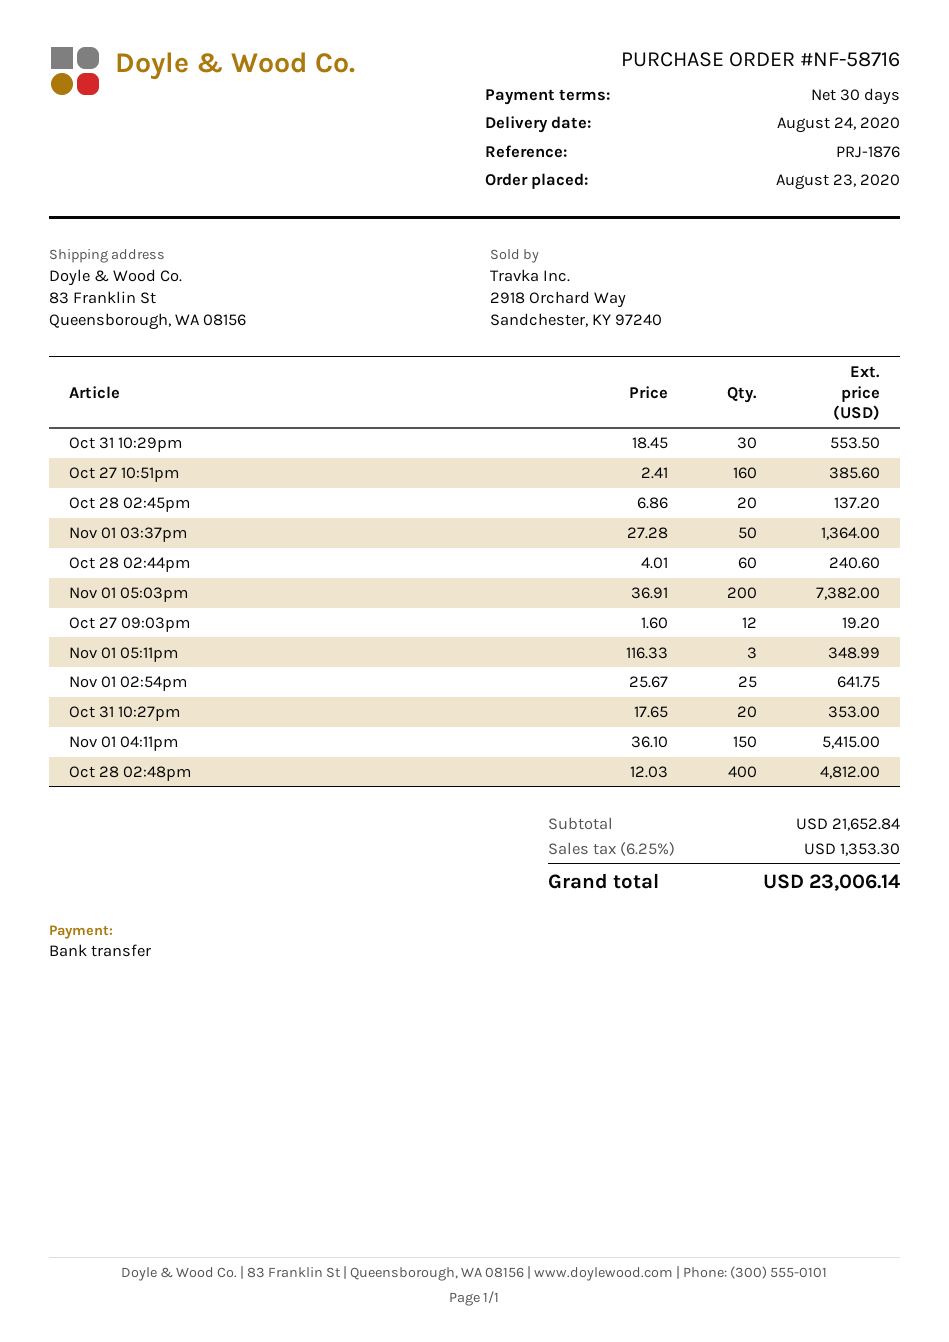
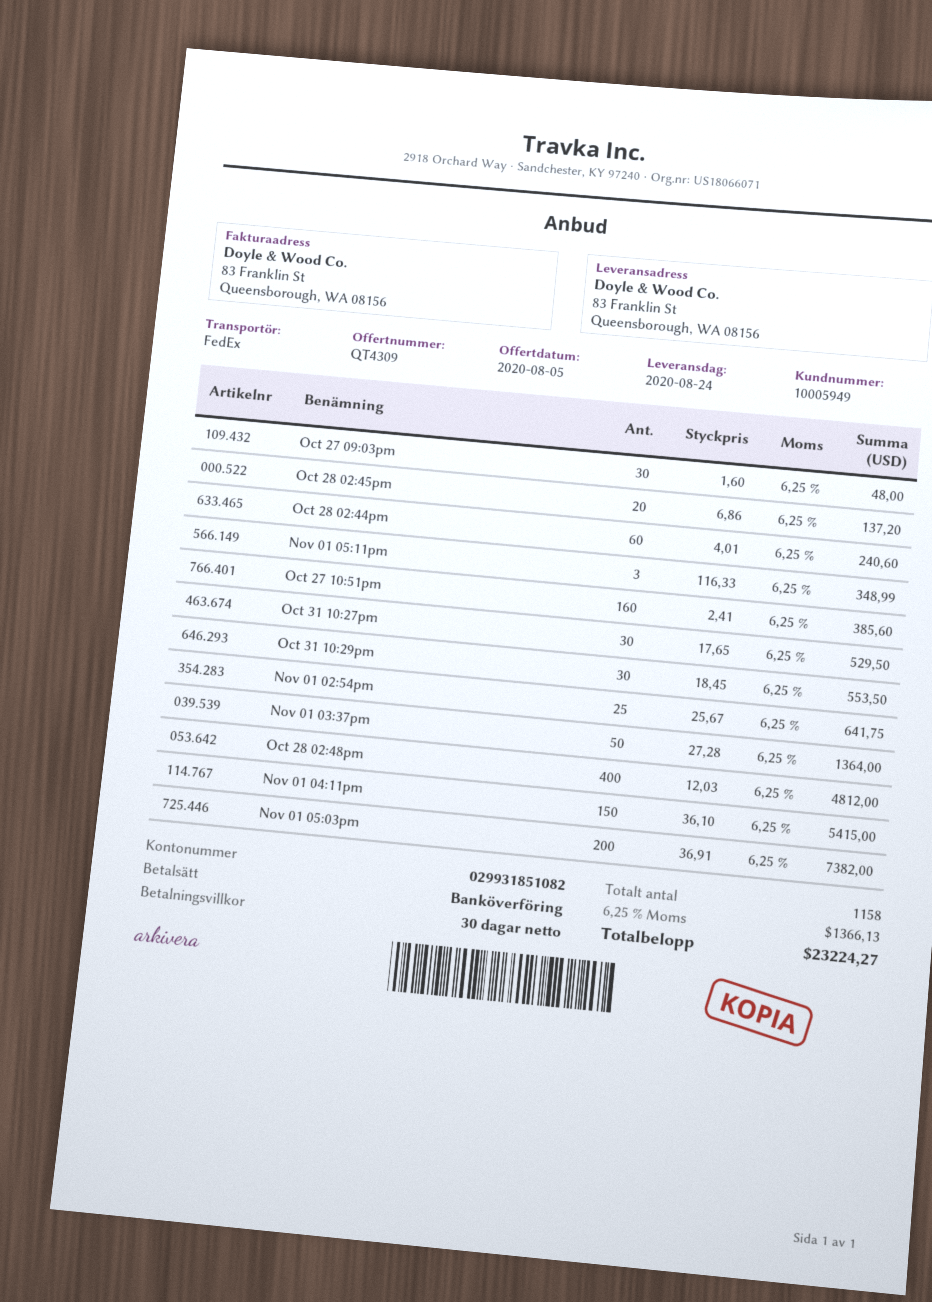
Oct 27 09:03pm: 12 x 1.60 = 19.20 -> 30 x 1.60 = 48.00
Oct 31 10:27pm: 20 x 17.65 = 353.00 -> 30 x 17.65 = 529.50
tax: 6.25% = 1353.30 -> 6.25% = 1366.13
total: 23006.14 -> 23224.27

